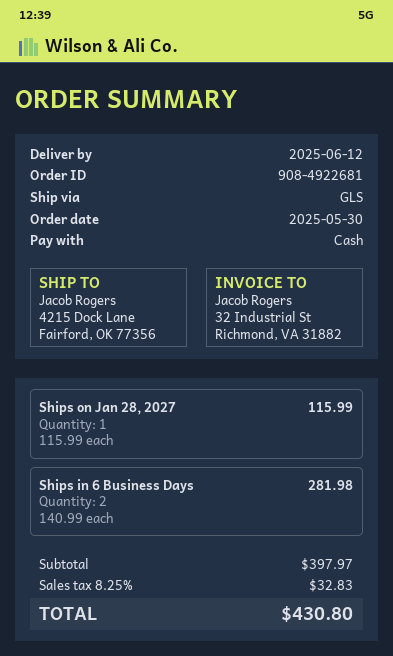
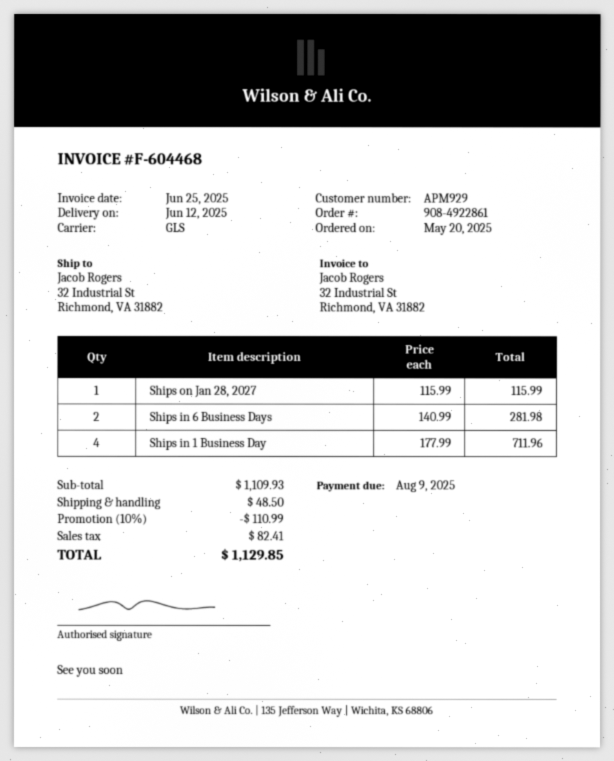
order number: 908-4922681 -> 908-4922861
order date: 2025-05-30 -> 2025-05-20
ship to: 4215 Dock Lane, Fairford, OK 77356 -> 32 Industrial St, Richmond, VA 31882
Ships in 1 Business Day: none -> 4 x 177.99 = 711.96
subtotal: 397.97 -> 1109.93
discount: none -> 10% = 110.99
shipping: none -> 48.50
tax: 32.83 -> 82.41
total: 430.80 -> 1129.85

